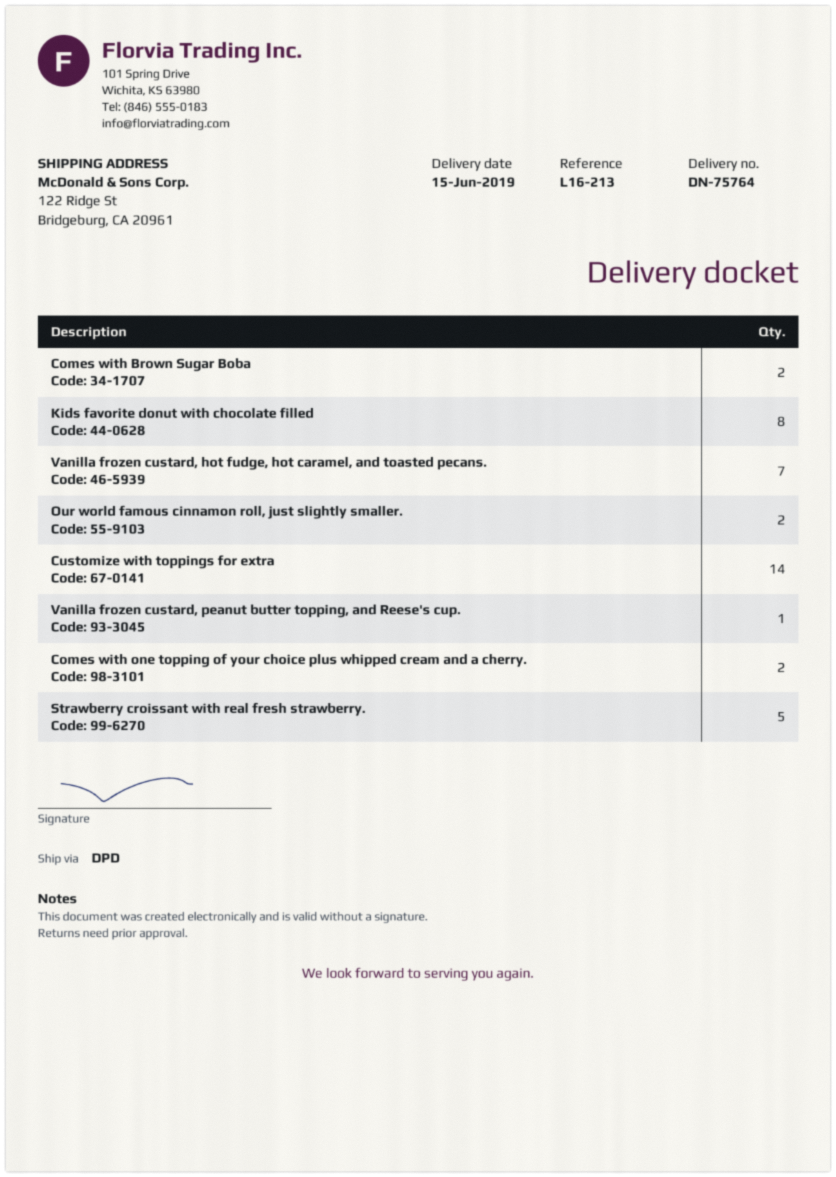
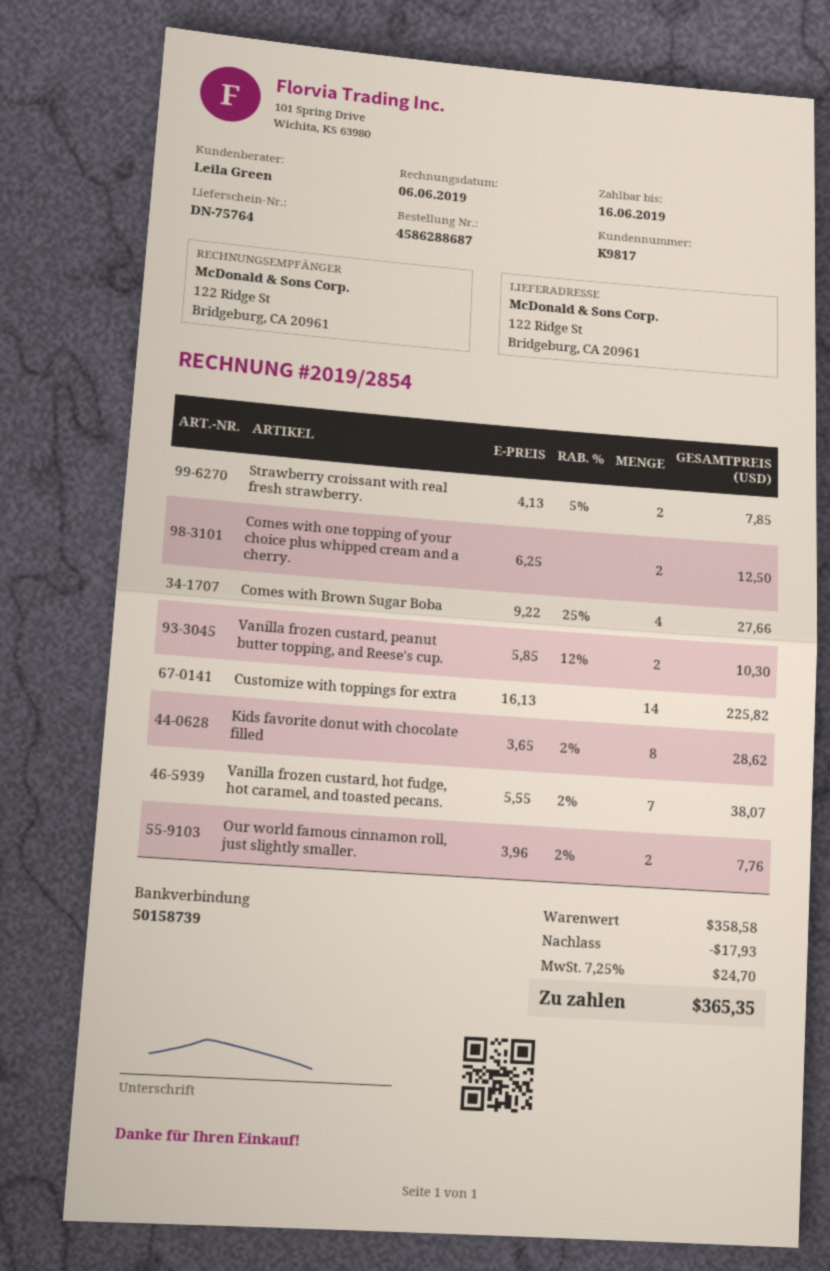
Comes with Brown Sugar Boba: 2 -> 4
Vanilla frozen custard, peanut butter topping, and Reese's cup.: 1 -> 2
Strawberry croissant with real fresh strawberry.: 5 -> 2

